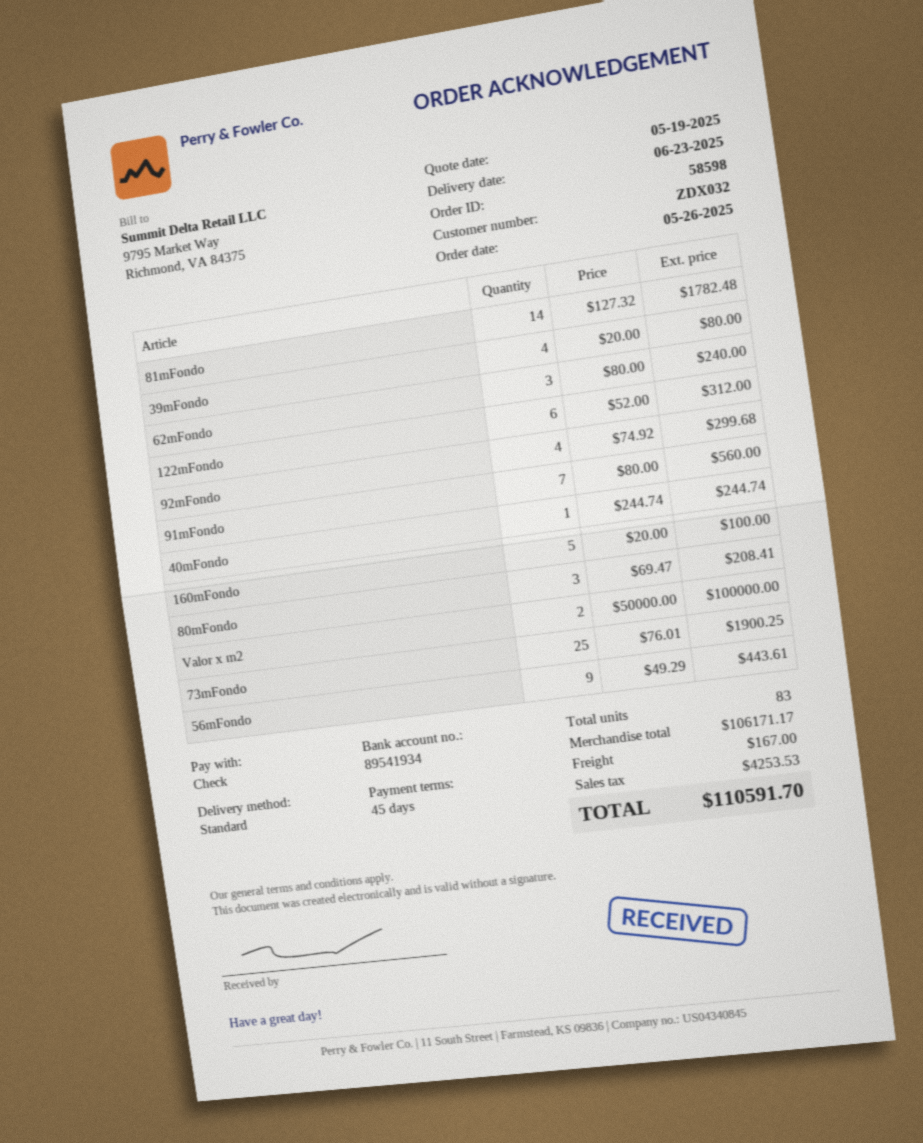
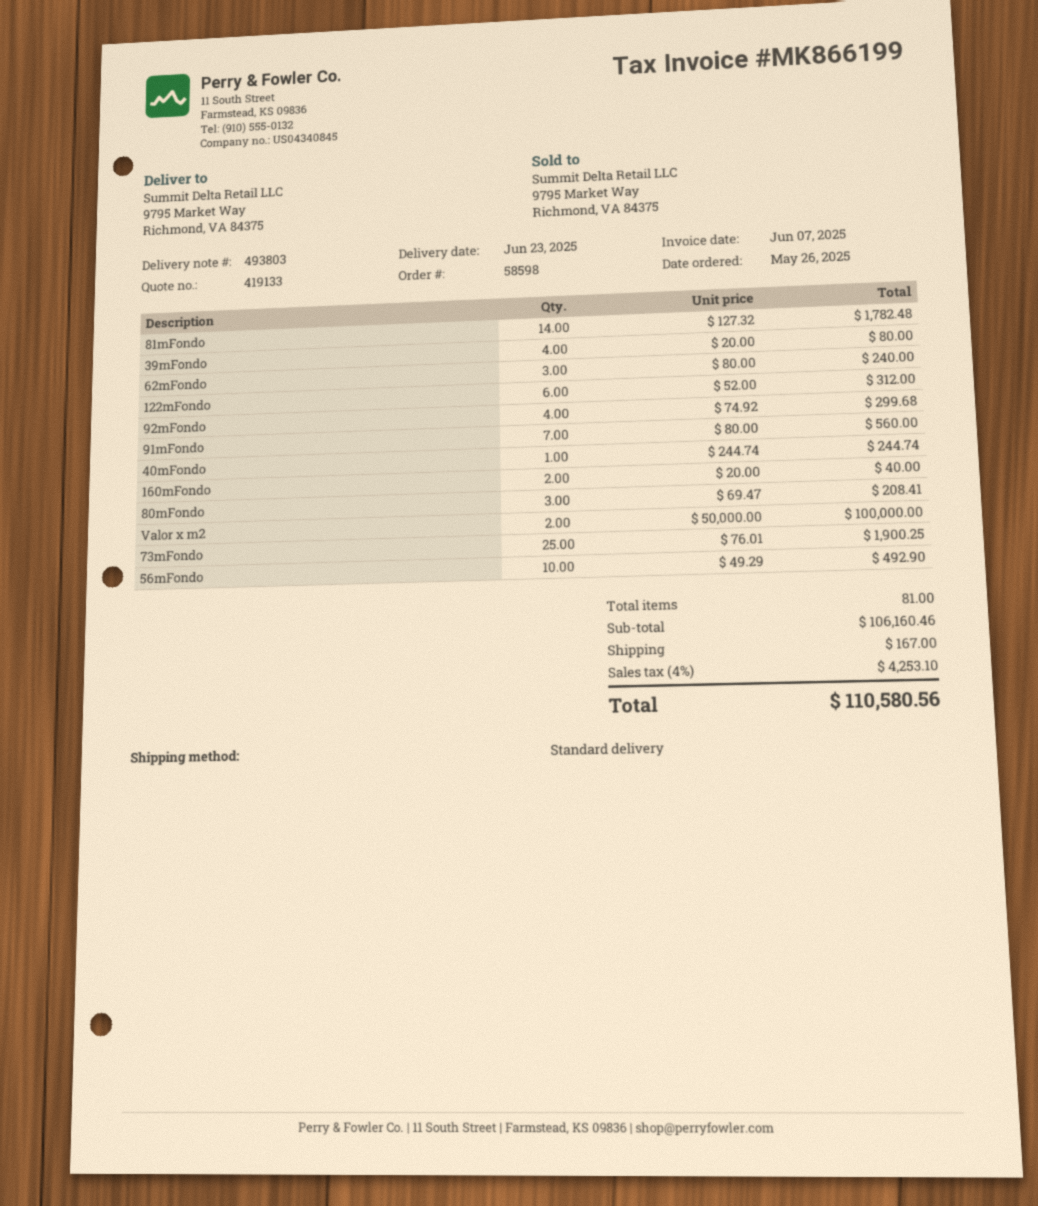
160mFondo: 5 x 20.00 = 100.00 -> 2 x 20.00 = 40.00
56mFondo: 9 x 49.29 = 443.61 -> 10 x 49.29 = 492.90
total quantity: 83 -> 81
subtotal: 106171.17 -> 106160.46
tax: 4253.53 -> 4253.10
total: 110591.70 -> 110580.56

